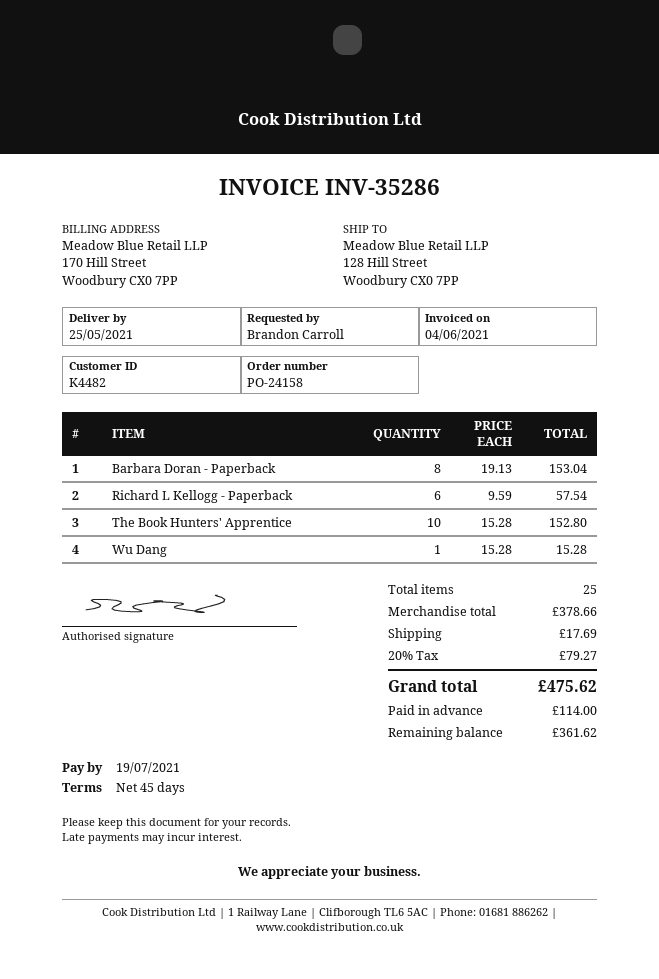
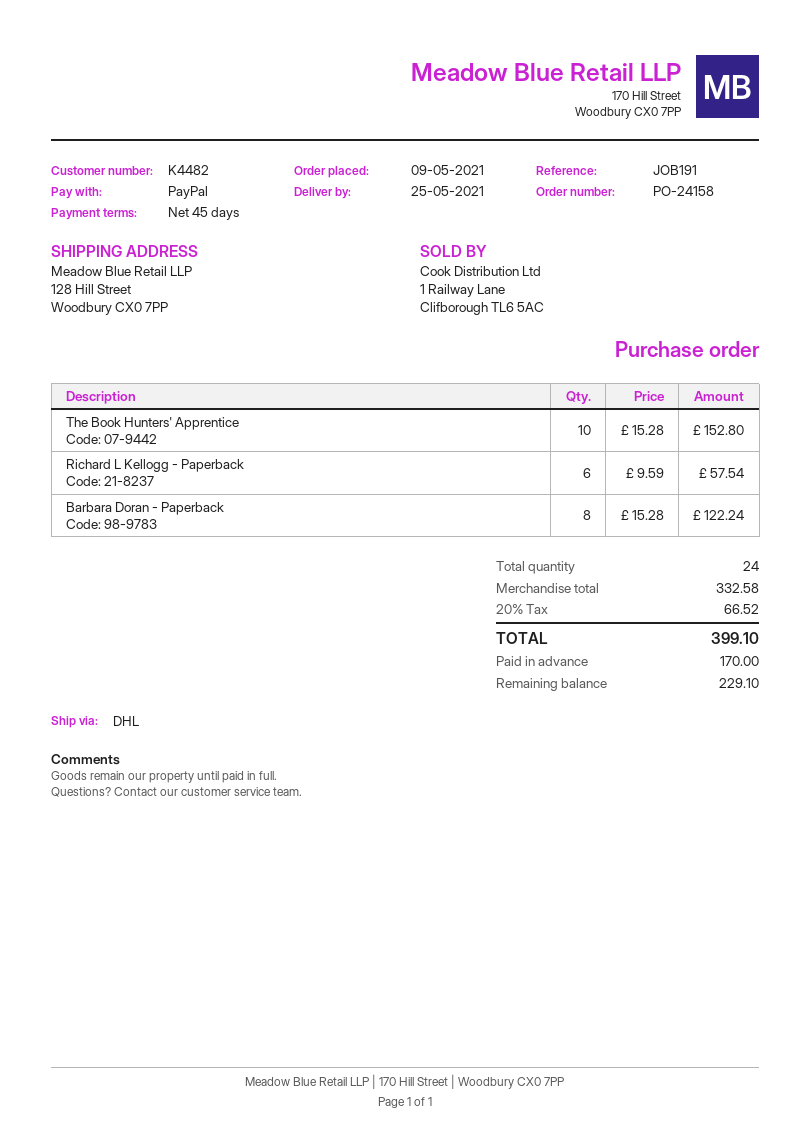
Barbara Doran - Paperback: 8 x 19.13 = 153.04 -> 8 x 15.28 = 122.24
Wu Dang: 1 x 15.28 = 15.28 -> none
total quantity: 25 -> 24
subtotal: 378.66 -> 332.58
shipping: 17.69 -> none
tax: 20% = 79.27 -> 20% = 66.52
total: 475.62 -> 399.10
deposit: 114.00 -> 170.00
balance: 361.62 -> 229.10

